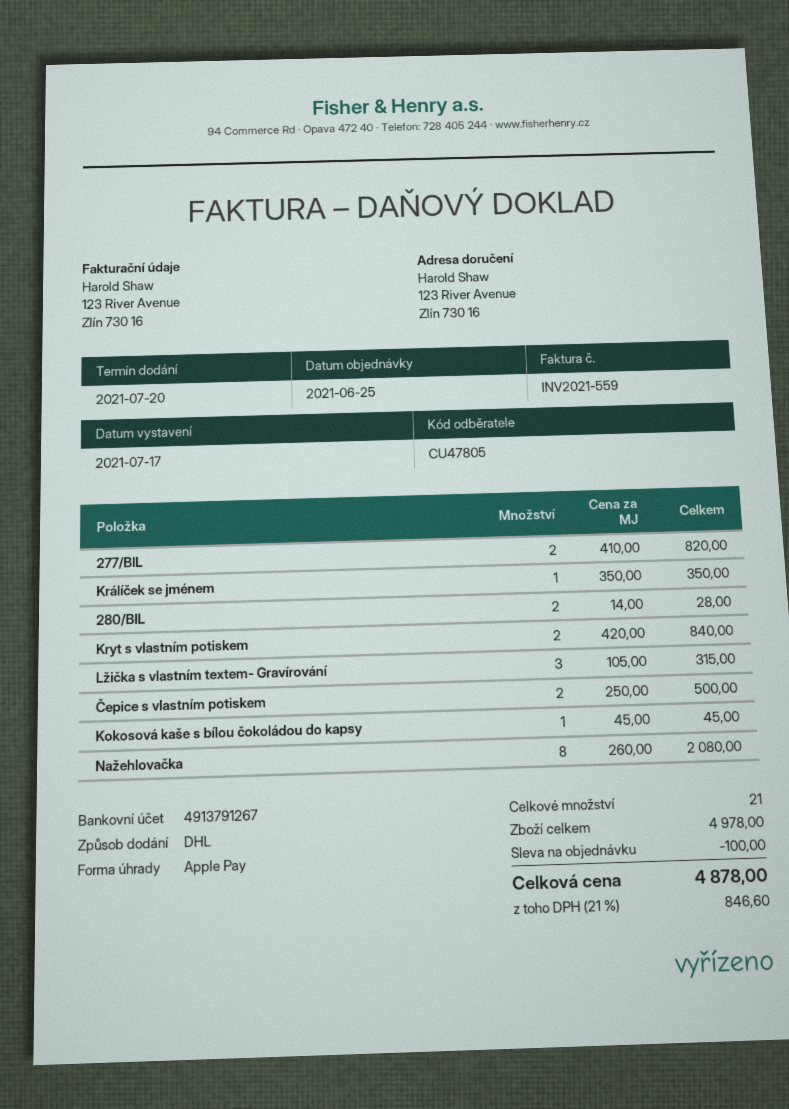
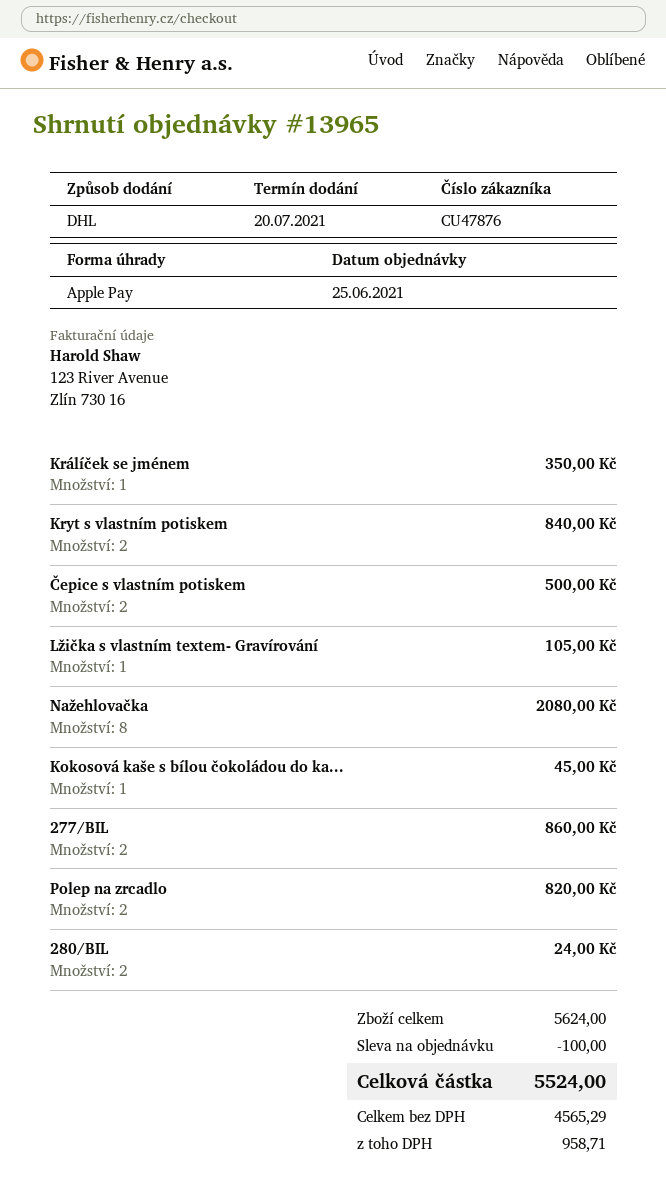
customer number: CU47805 -> CU47876
277/BIL: 2 for 820.00 -> 2 for 860.00
280/BIL: 2 for 28.00 -> 2 for 24.00
Lžička s vlastním textem- Gravírování: 3 for 315.00 -> 1 for 105.00
Polep na zrcadlo: none -> 2 for 820.00
subtotal: 4978.00 -> 5624.00
tax: 846.60 -> 958.71
total: 4878.00 -> 5524.00

